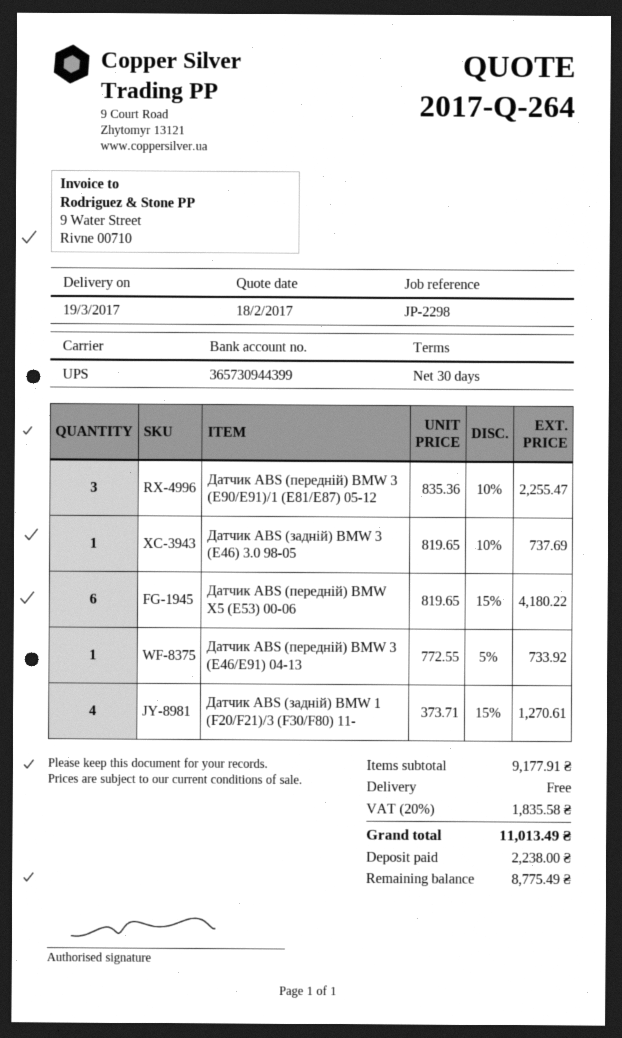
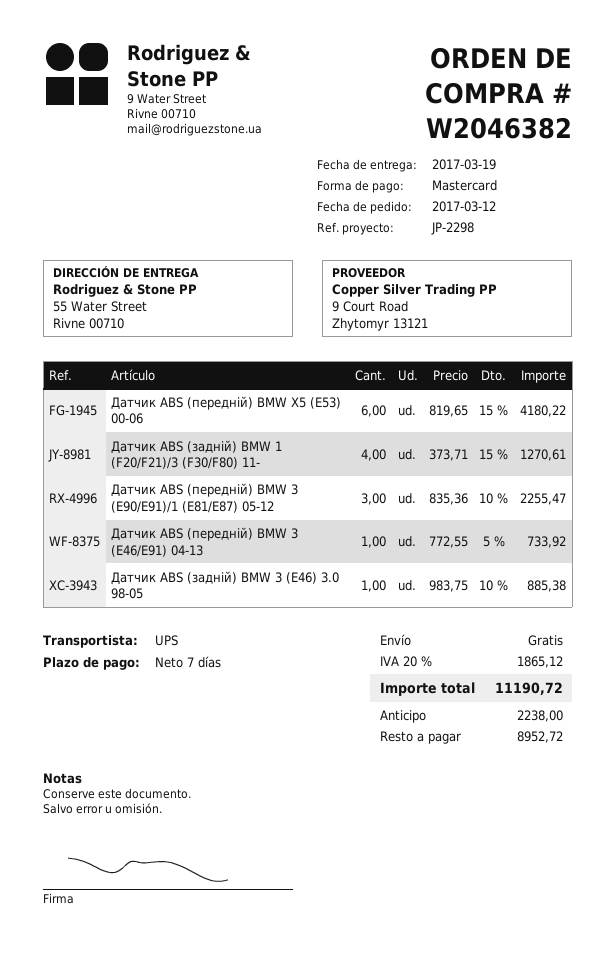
payment terms: 30 days -> 7 days
Датчик ABS (задній) BMW 3 (E46) 3.0 98-05: 1 x 819.65 - 10% = 737.69 -> 1 x 983.75 - 10% = 885.38
tax: 20% = 1835.58 -> 20% = 1865.12
total: 11013.49 -> 11190.72
balance: 8775.49 -> 8952.72

